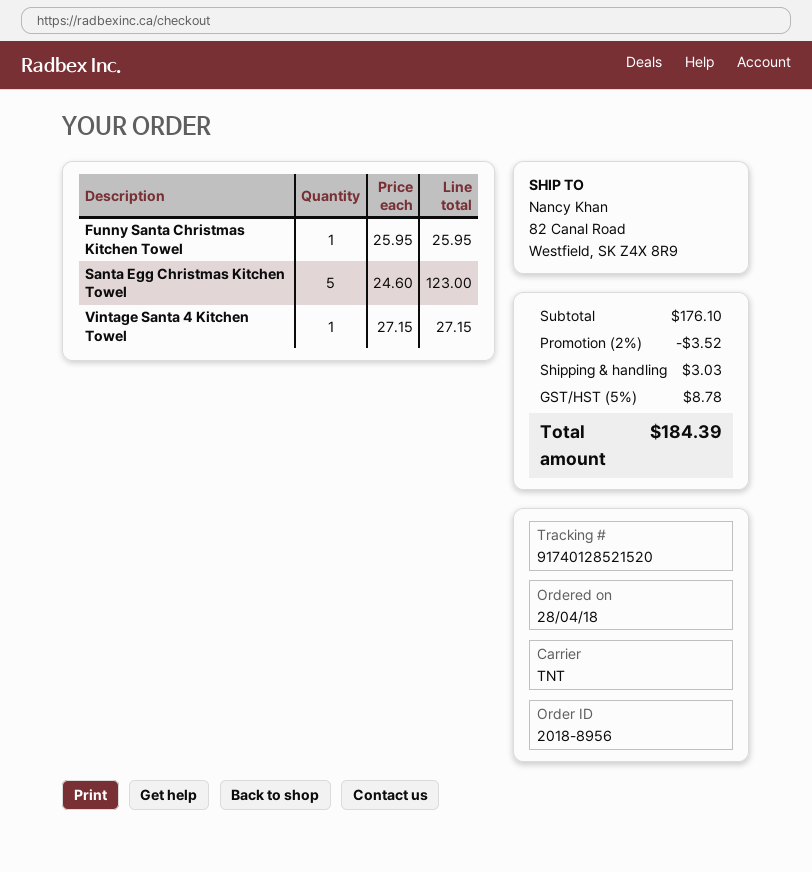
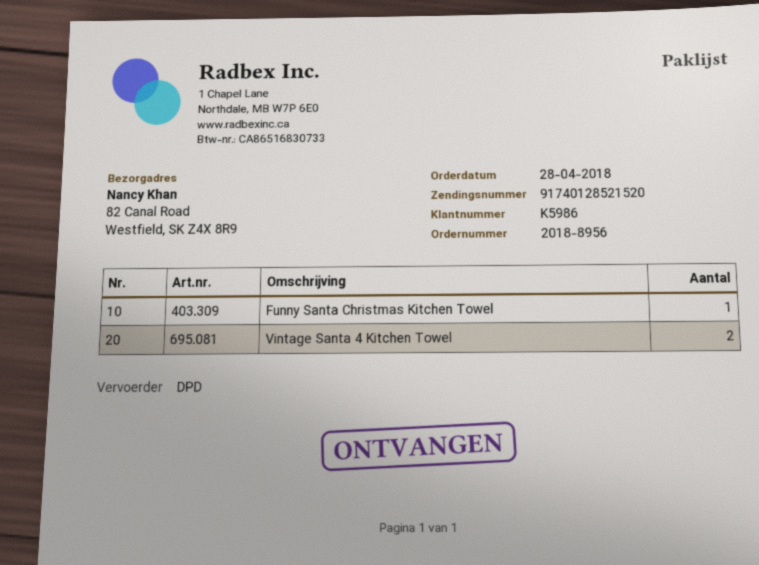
shipping method: TNT -> DPD
Santa Egg Christmas Kitchen Towel: 5 -> none
Vintage Santa 4 Kitchen Towel: 1 -> 2

